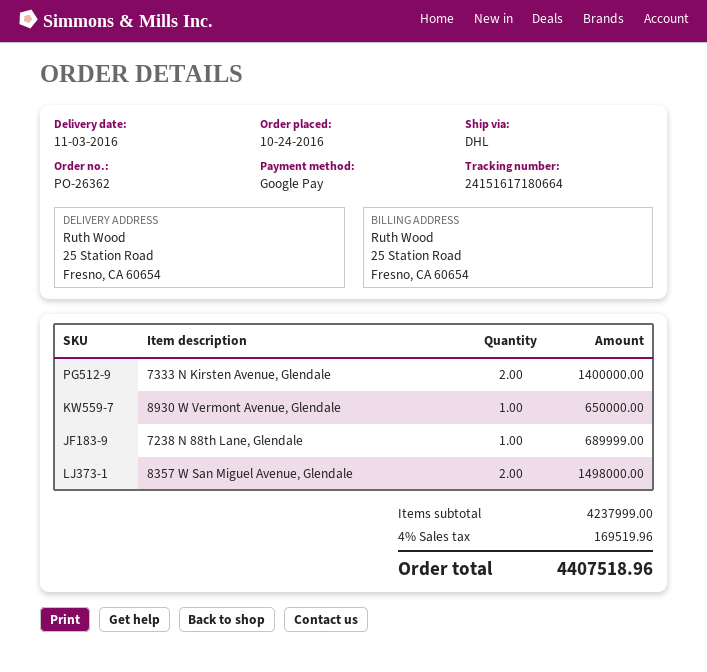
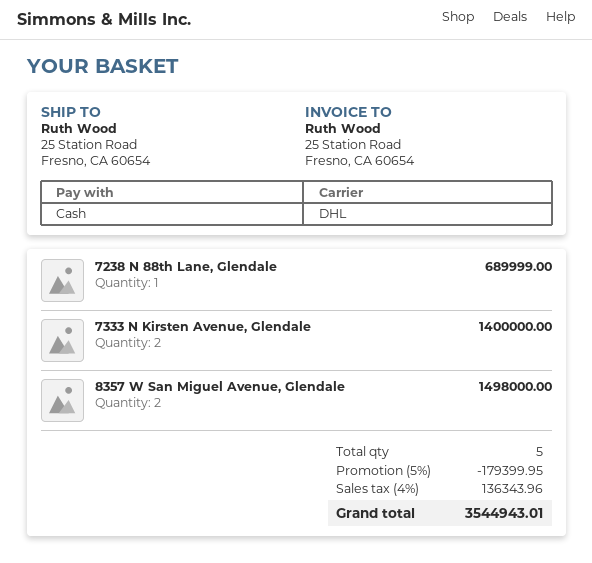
payment method: Google Pay -> cash
8930 W Vermont Avenue, Glendale: 1 for 650000.00 -> none
discount: none -> 5% = 179399.95
tax: 4% = 169519.96 -> 4% = 136343.96
total: 4407518.96 -> 3544943.01

